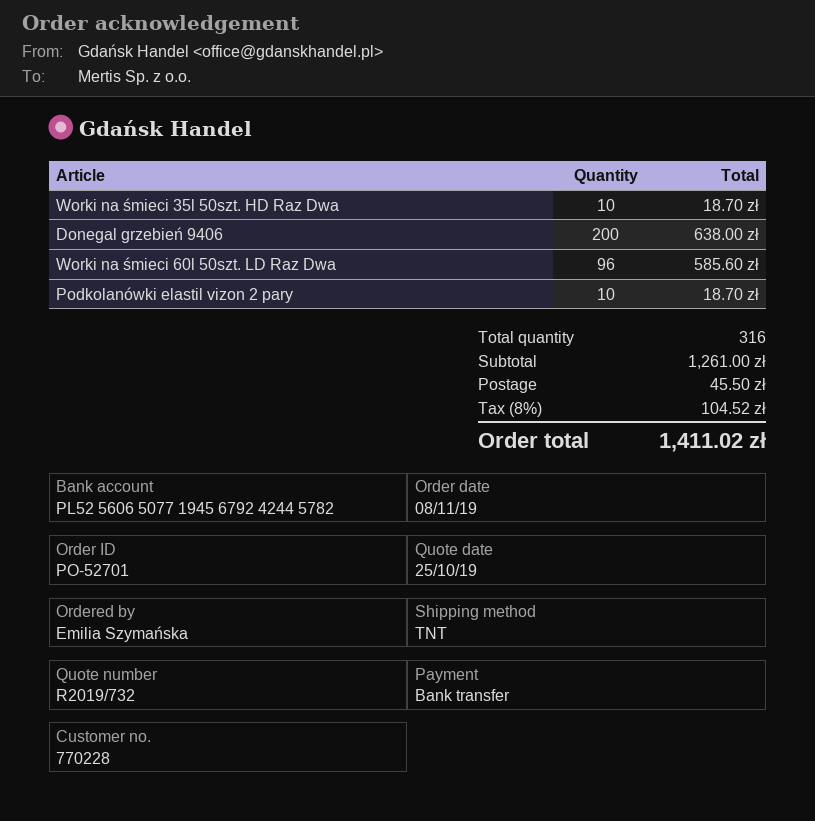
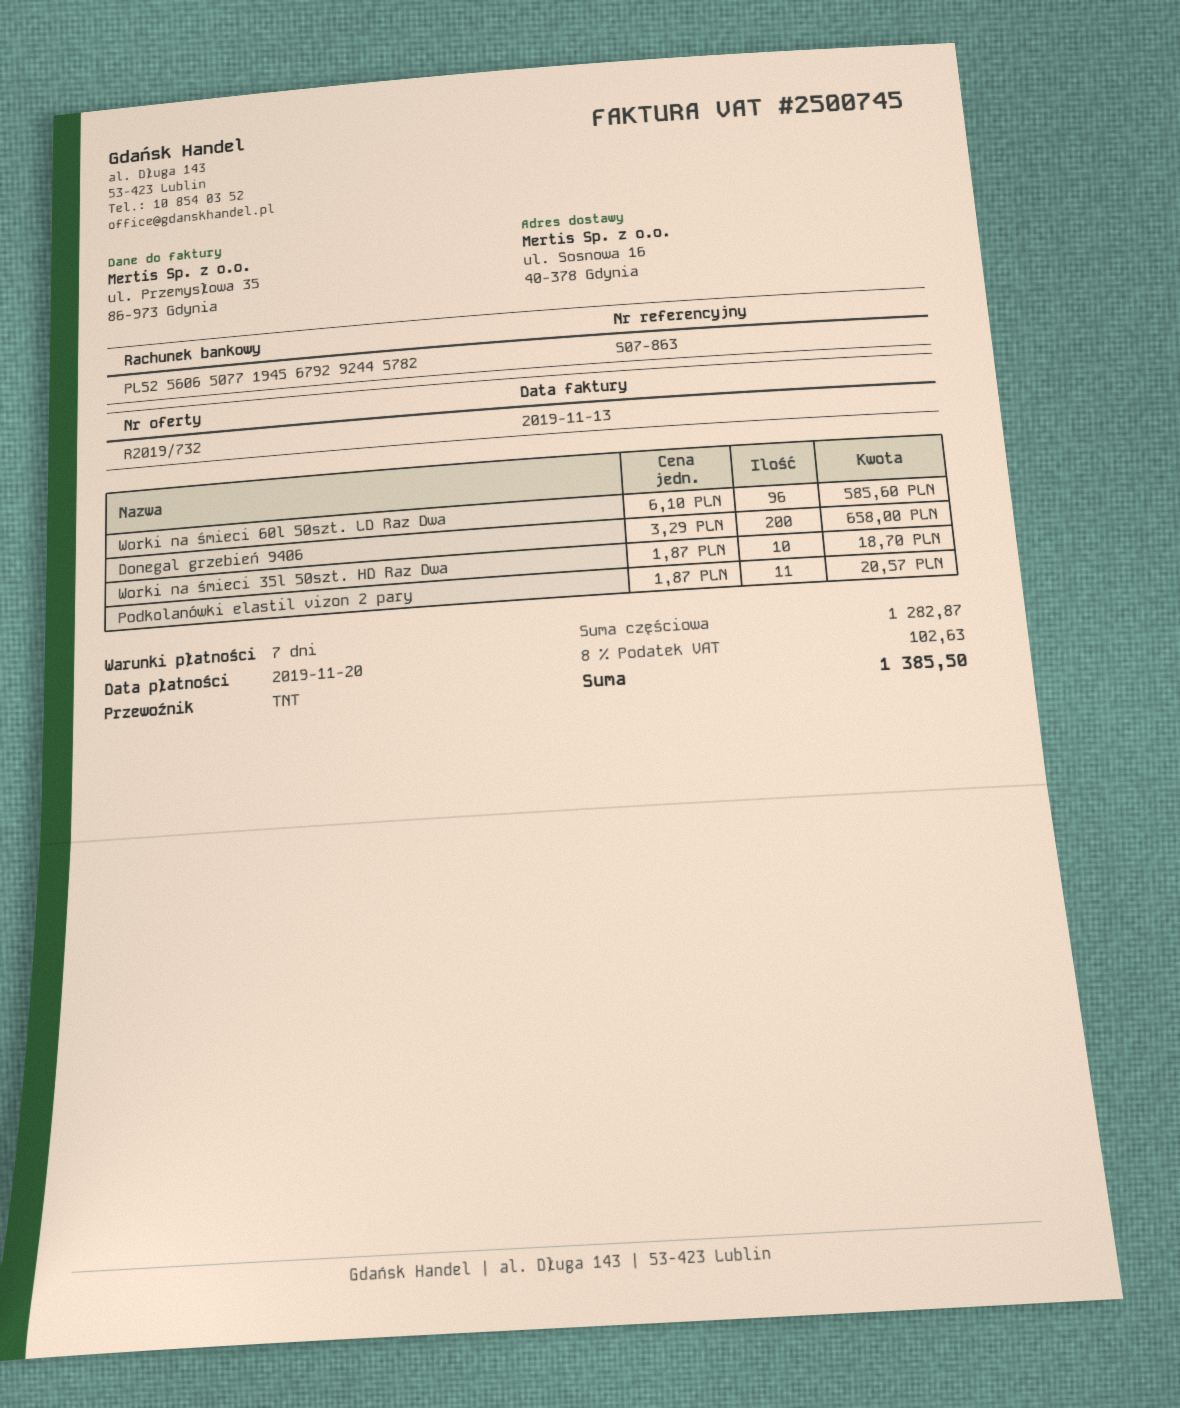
bank account: PL52560650771945679242445782 -> PL52560650771945679292445782
Donegal grzebień 9406: 200 for 638.00 -> 200 for 658.00
Podkolanówki elastil vizon 2 pary: 10 for 18.70 -> 11 for 20.57
subtotal: 1261.00 -> 1282.87
shipping: 45.50 -> none
tax: 8% = 104.52 -> 8% = 102.63
total: 1411.02 -> 1385.50

